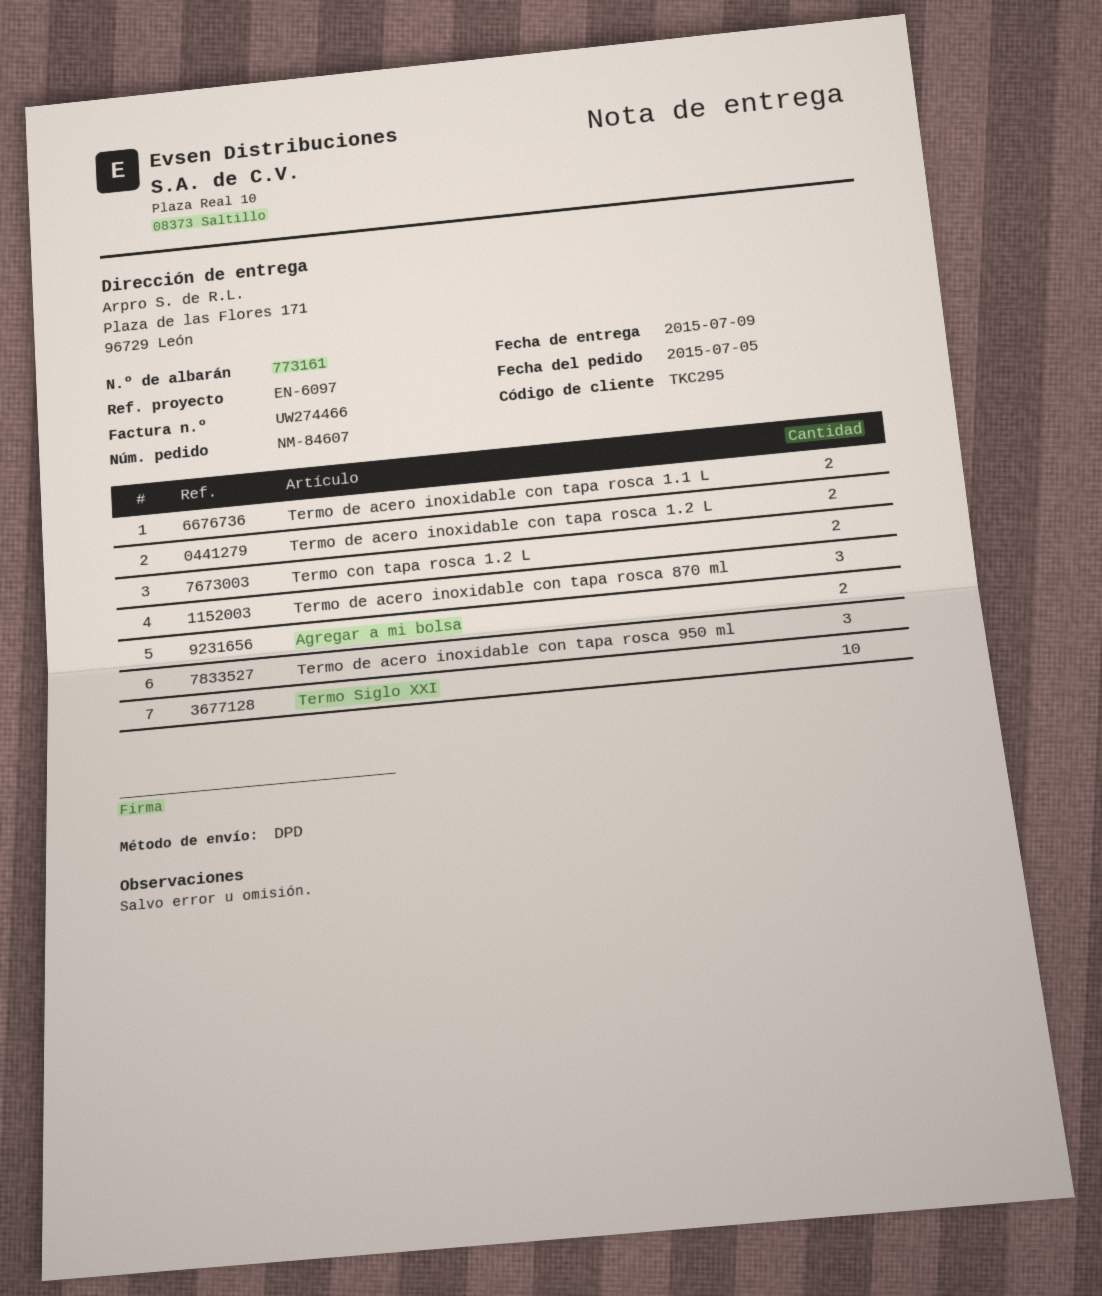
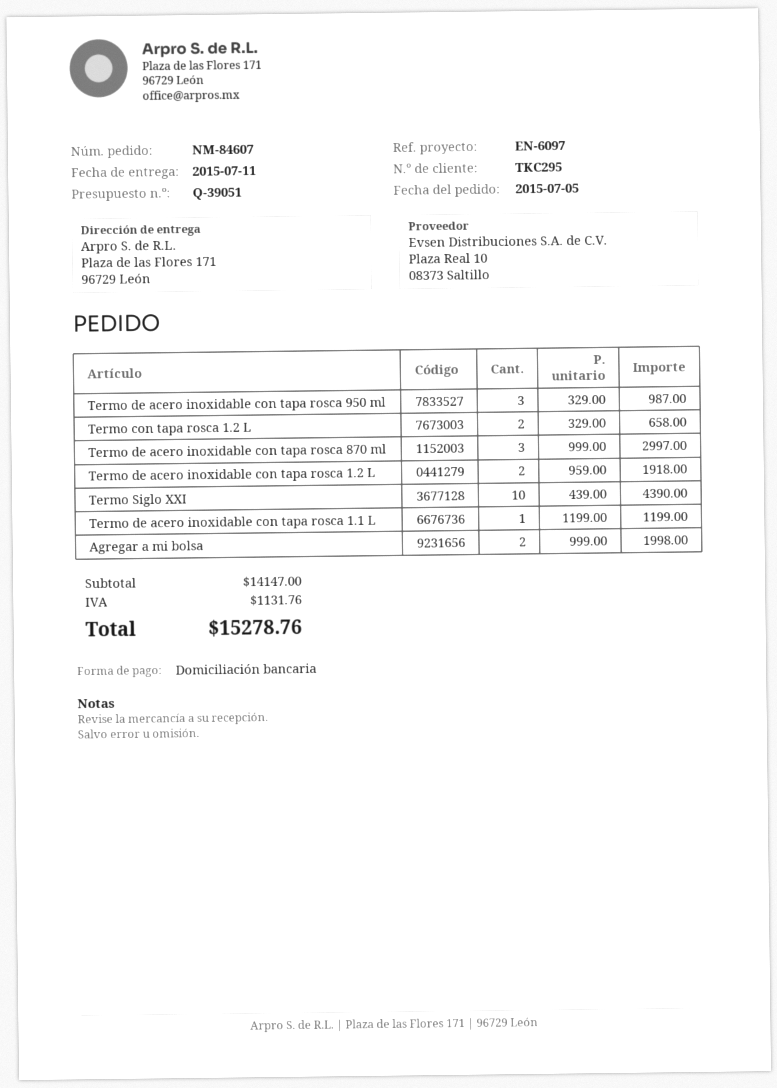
delivery date: 2015-07-09 -> 2015-07-11
Termo de acero inoxidable con tapa rosca 1.1 L: 2 -> 1

